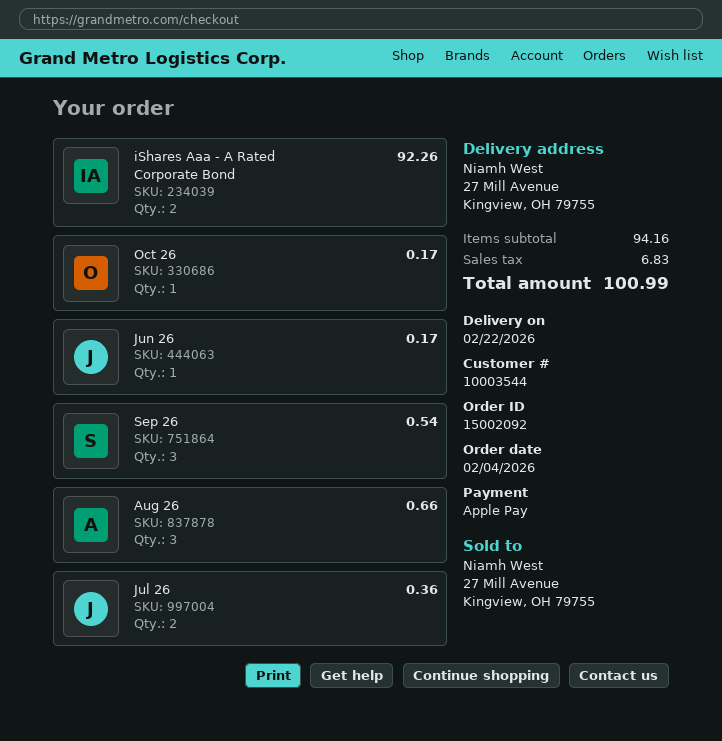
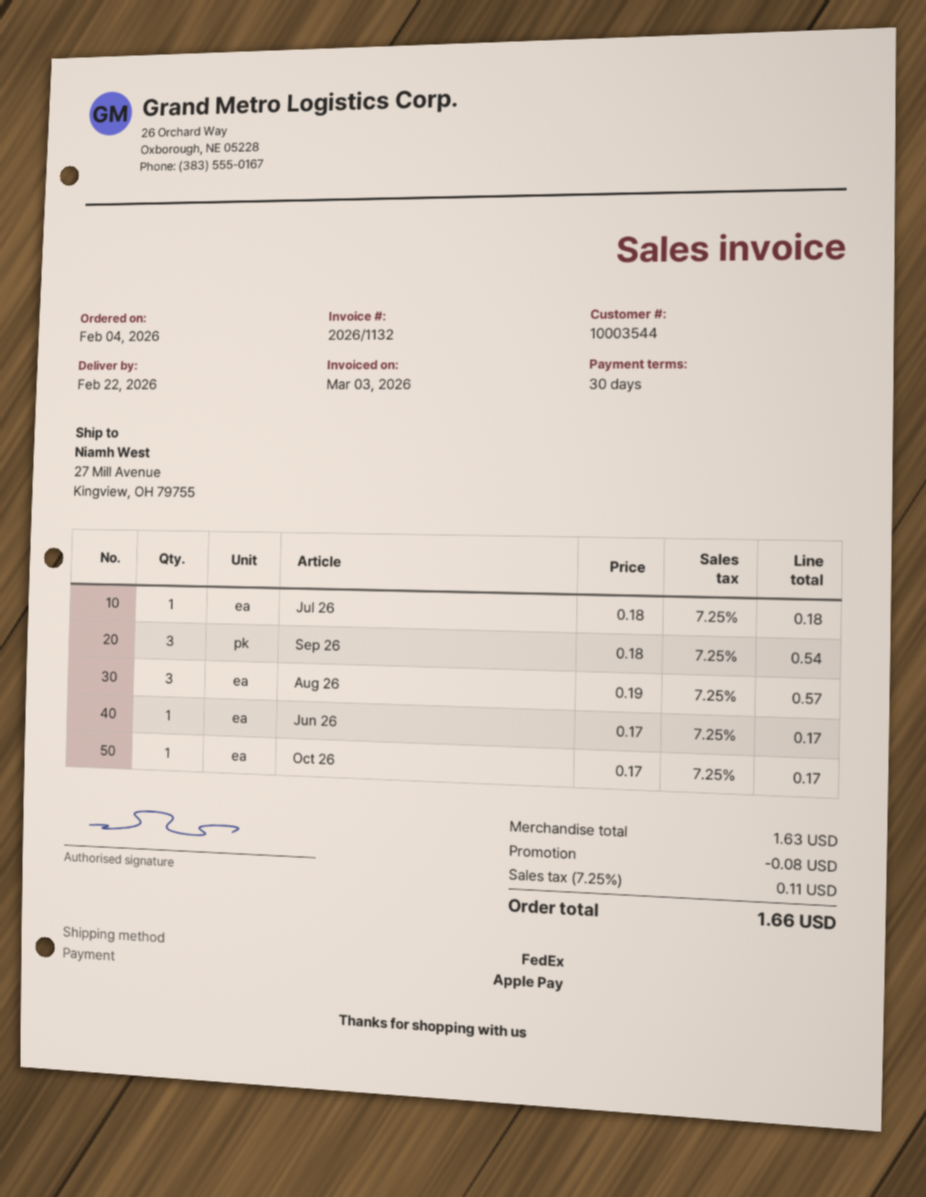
iShares Aaa - A Rated Corporate Bond: 2 for 92.26 -> none
Aug 26: 3 for 0.66 -> 3 for 0.57
Jul 26: 2 for 0.36 -> 1 for 0.18
subtotal: 94.16 -> 1.63
discount: none -> 0.08
tax: 6.83 -> 0.11
total: 100.99 -> 1.66

